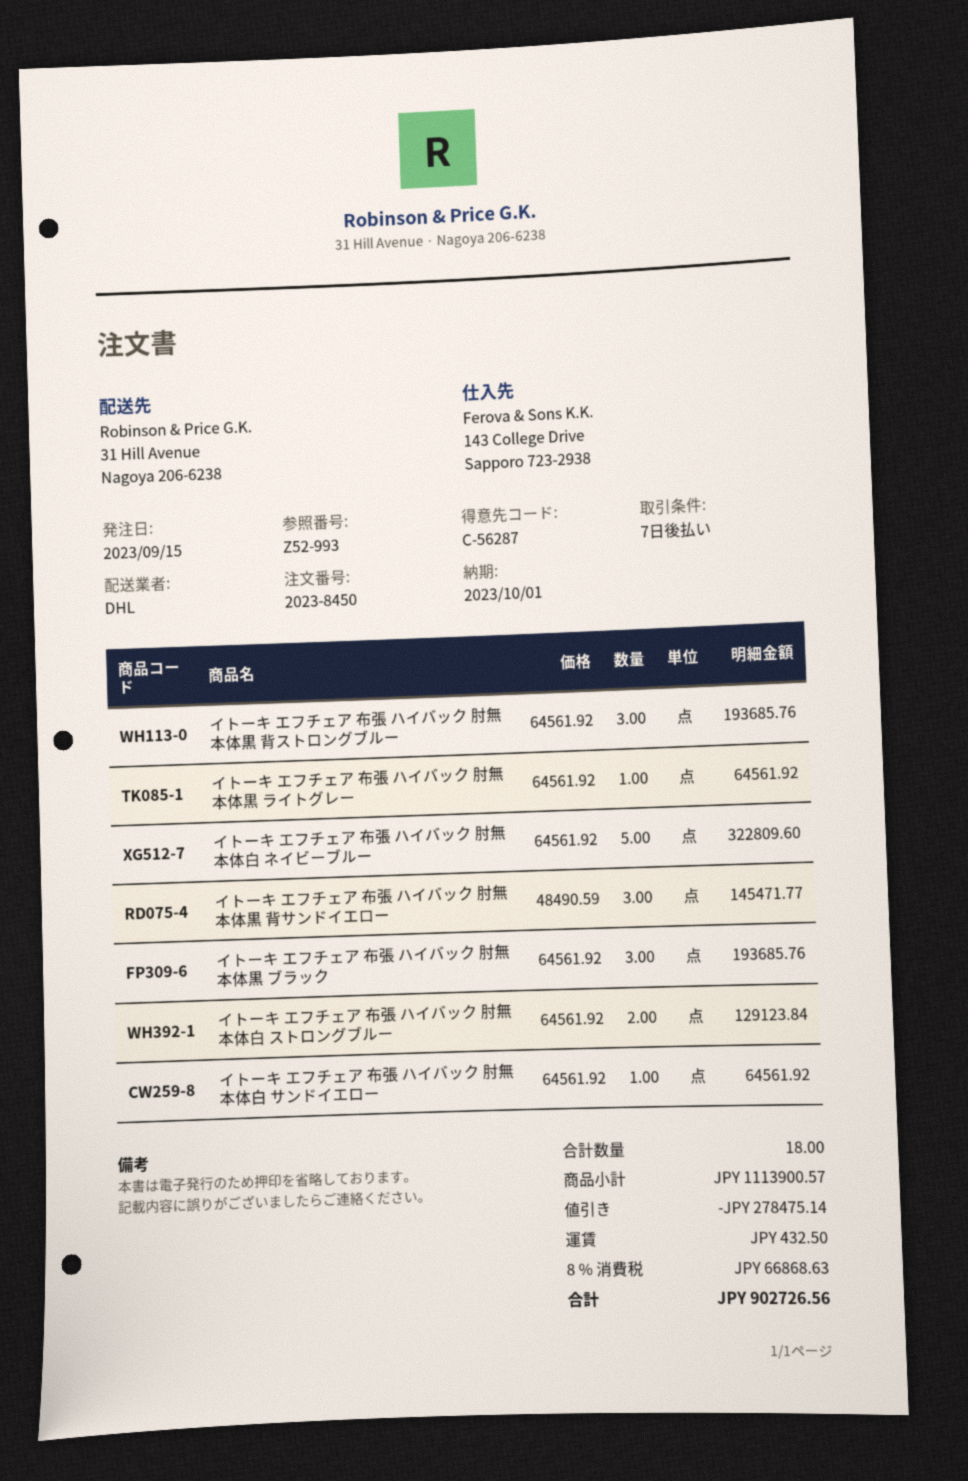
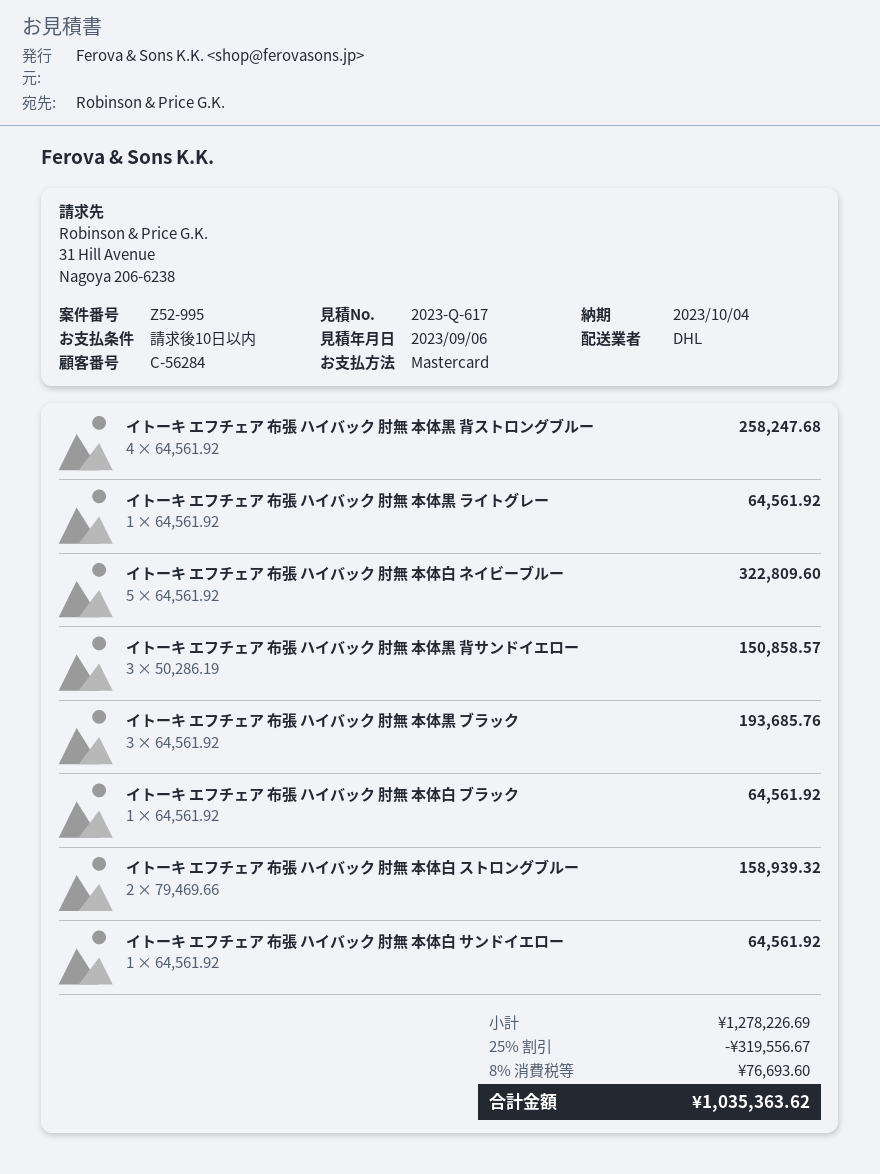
delivery date: 2023-10-01 -> 2023-10-04
payment terms: 7 days -> 10 days
customer number: C-56287 -> C-56284
reference: Z52-993 -> Z52-995
イトーキ エフチェア 布張 ハイバック 肘無 本体黒 背ストロングブルー: 3 x 64561.92 = 193685.76 -> 4 x 64561.92 = 258247.68
イトーキ エフチェア 布張 ハイバック 肘無 本体黒 背サンドイエロー: 3 x 48490.59 = 145471.77 -> 3 x 50286.19 = 150858.57
イトーキ エフチェア 布張 ハイバック 肘無 本体白 ストロングブルー: 2 x 64561.92 = 129123.84 -> 2 x 79469.66 = 158939.32
イトーキ エフチェア 布張 ハイバック 肘無 本体白 ブラック: none -> 1 x 64561.92 = 64561.92
subtotal: 1113900.57 -> 1278226.69
discount: 278475.14 -> 319556.67
shipping: 432.50 -> none
tax: 8% = 66868.63 -> 8% = 76693.60
total: 902726.56 -> 1035363.62

